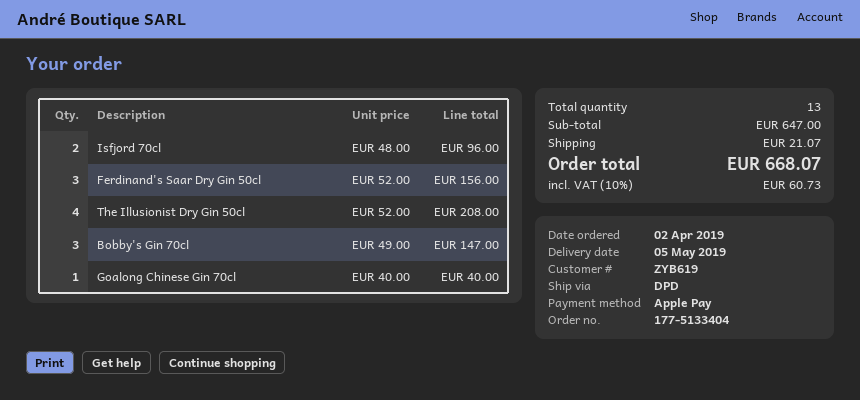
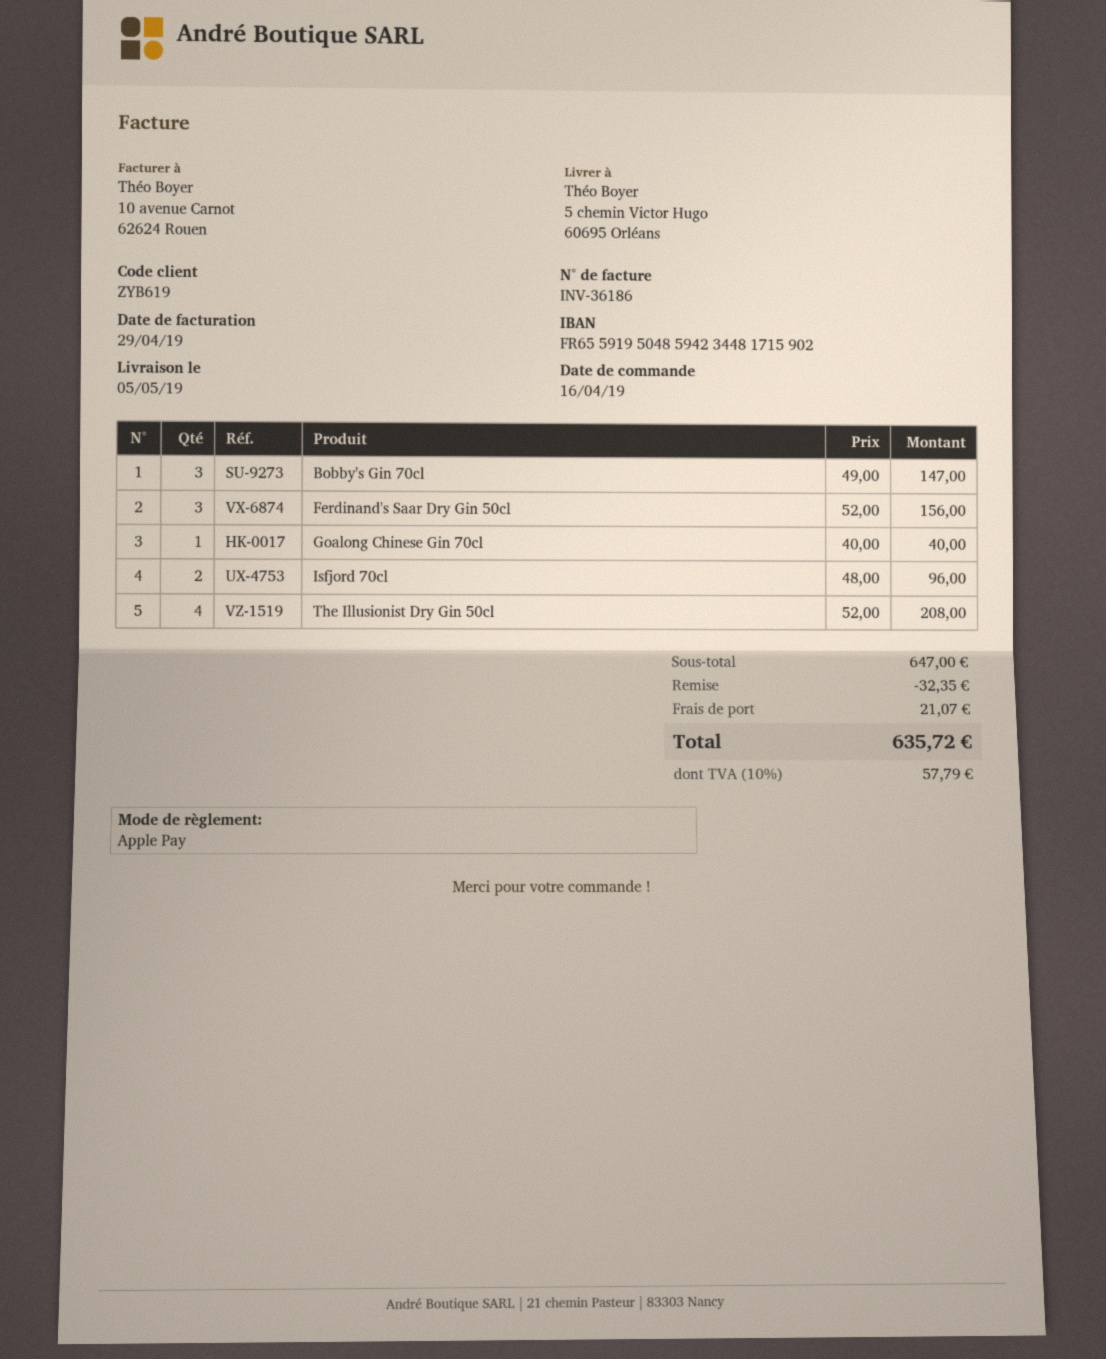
order date: 2019-04-02 -> 2019-04-16
discount: none -> 32.35
tax: 10% = 60.73 -> 10% = 57.79
total: 668.07 -> 635.72

